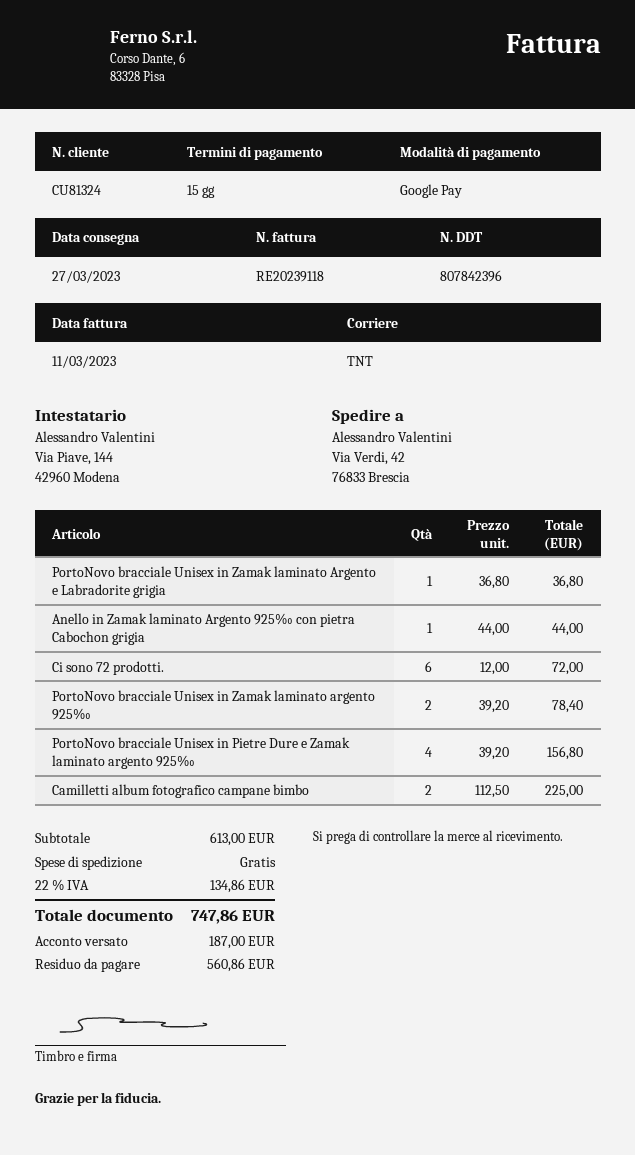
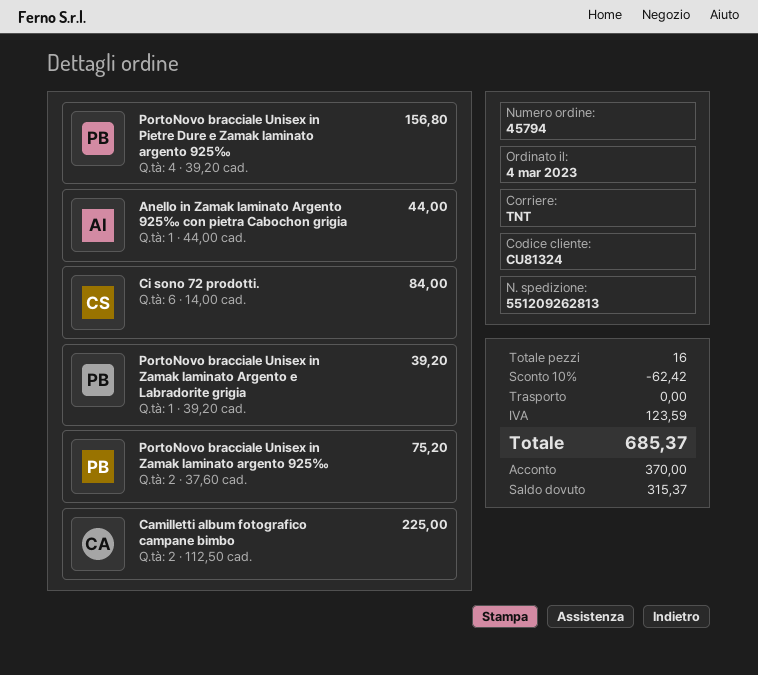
PortoNovo bracciale Unisex in Zamak laminato Argento e Labradorite grigia: 1 x 36.80 = 36.80 -> 1 x 39.20 = 39.20
Ci sono 72 prodotti.: 6 x 12.00 = 72.00 -> 6 x 14.00 = 84.00
PortoNovo bracciale Unisex in Zamak laminato argento 925‰: 2 x 39.20 = 78.40 -> 2 x 37.60 = 75.20
discount: none -> 10% = 62.42
tax: 134.86 -> 123.59
total: 747.86 -> 685.37
deposit: 187.00 -> 370.00
balance: 560.86 -> 315.37

